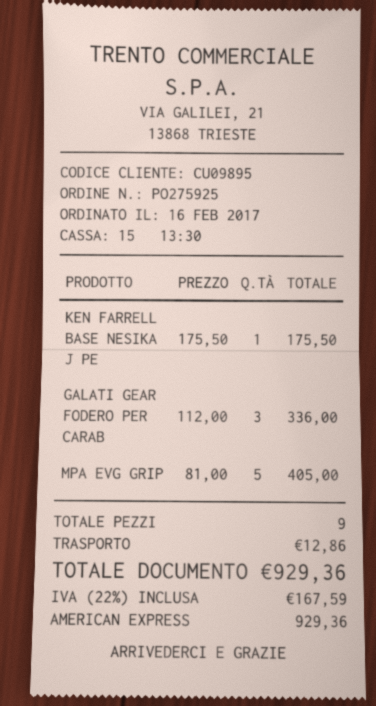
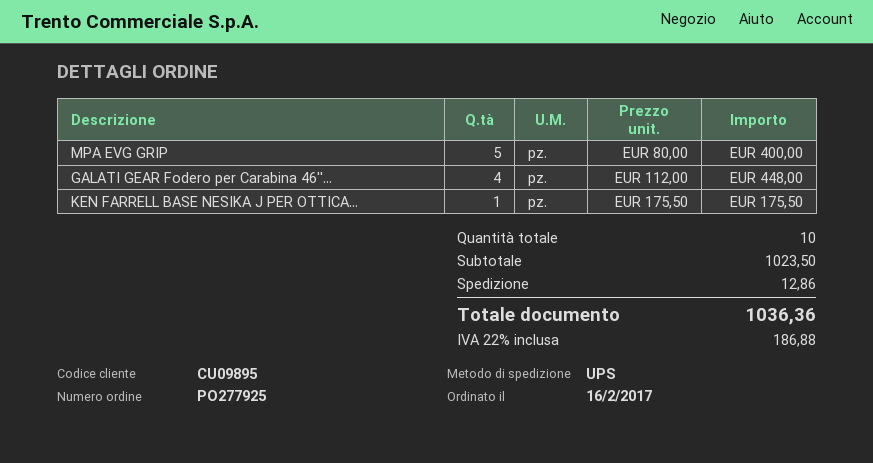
order number: PO275925 -> PO277925
GALATI GEAR FODERO PER CARAB: 3 x 112.00 = 336.00 -> 4 x 112.00 = 448.00
MPA EVG GRIP: 5 x 81.00 = 405.00 -> 5 x 80.00 = 400.00
total quantity: 9 -> 10
tax: 22% = 167.59 -> 22% = 186.88
total: 929.36 -> 1036.36

